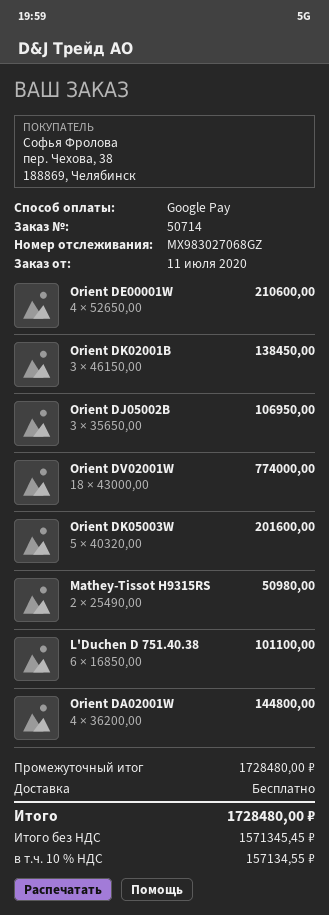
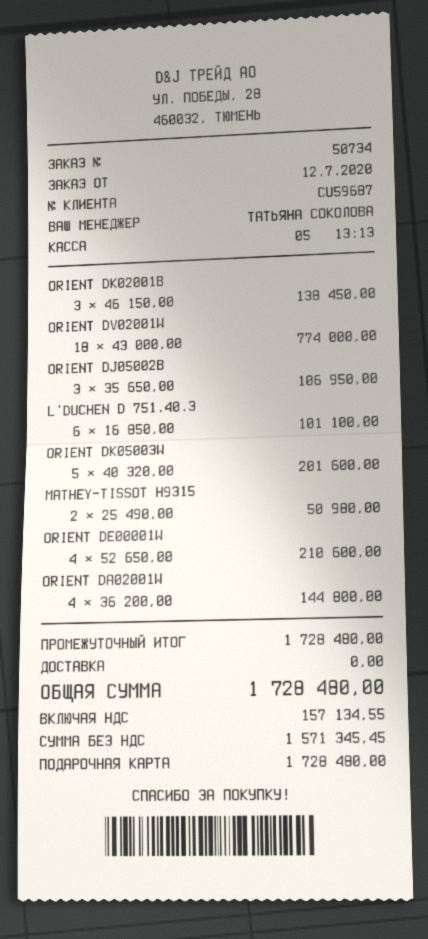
order number: 50714 -> 50734
order date: 2020-07-11 -> 2020-07-12
payment method: Google Pay -> gift card

